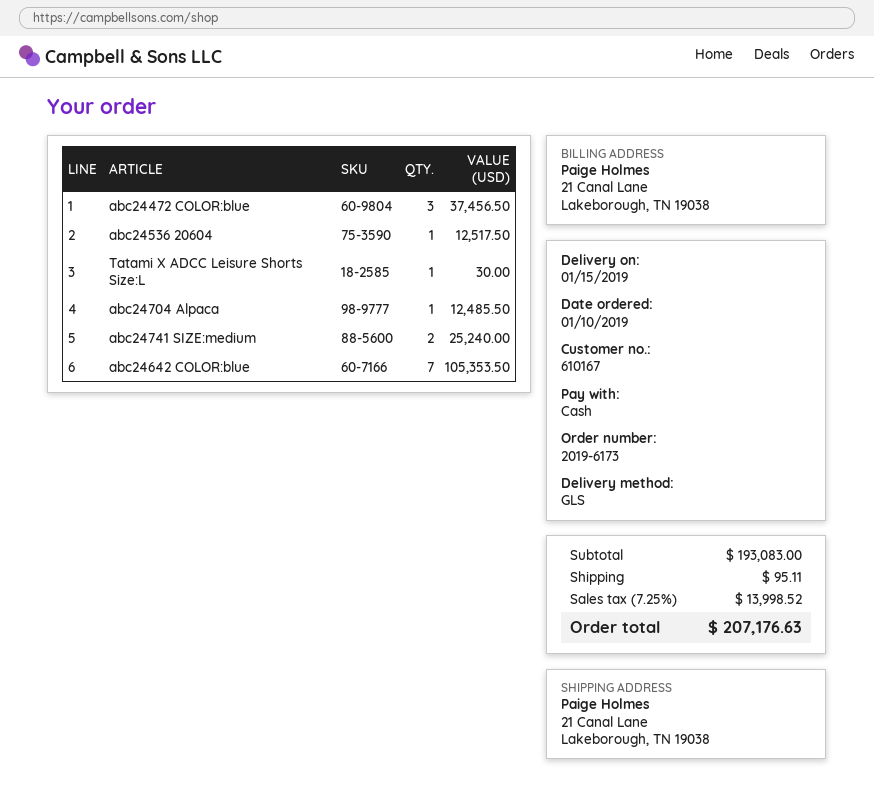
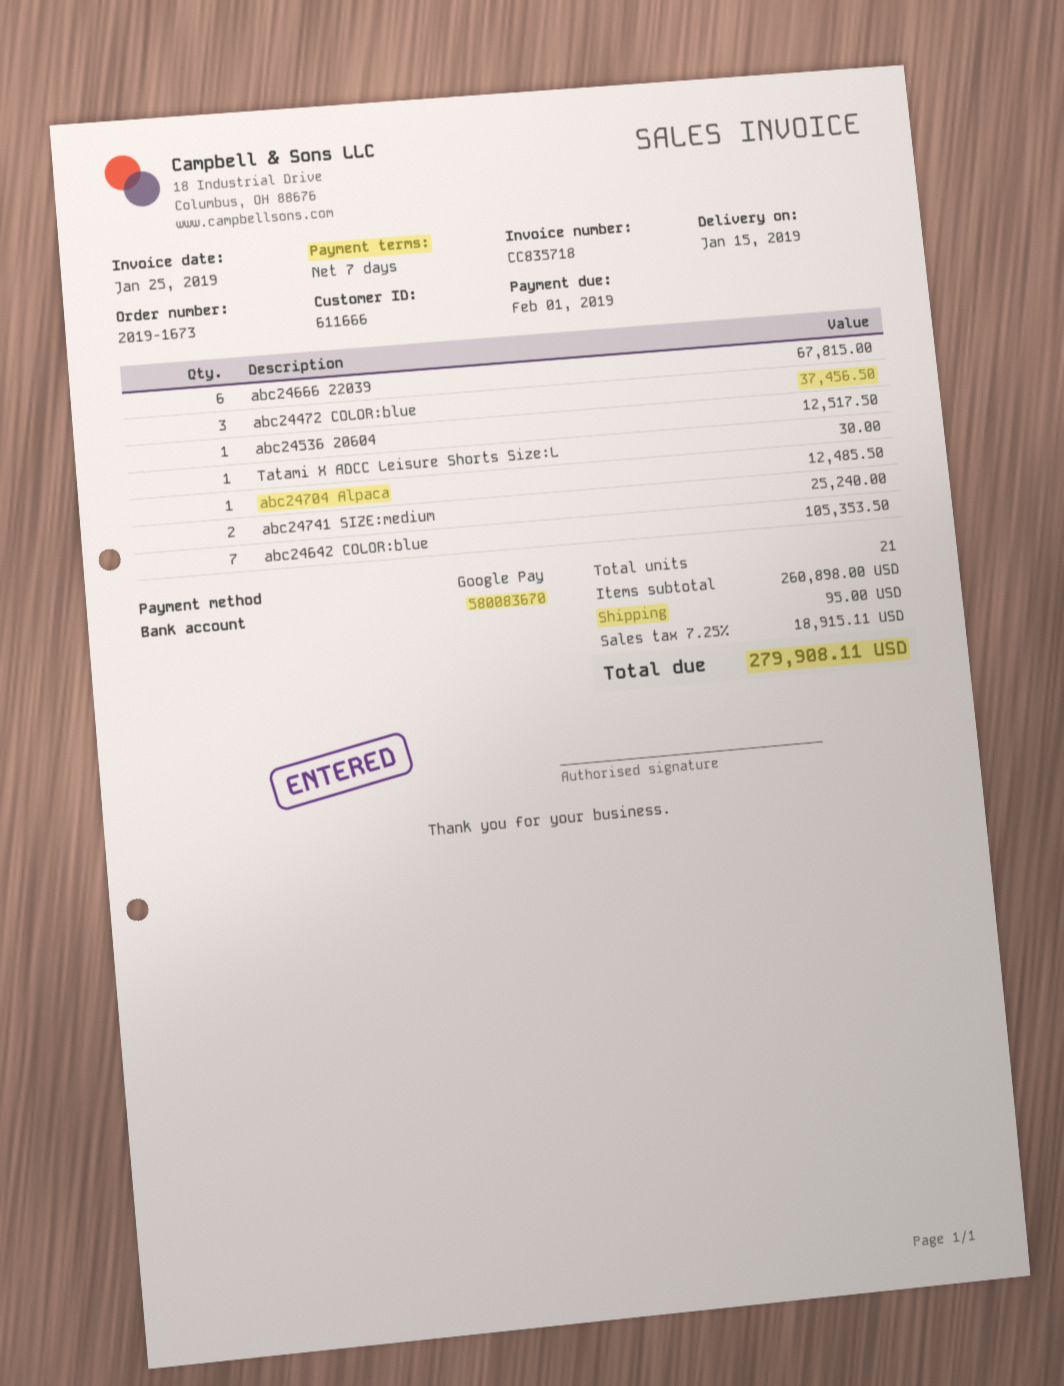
order number: 2019-6173 -> 2019-1673
customer number: 610167 -> 611666
payment method: cash -> Google Pay
abc24666 22039: none -> 6 for 67815.00
subtotal: 193083.00 -> 260898.00
shipping: 95.11 -> 95.00
tax: 7.25% = 13998.52 -> 7.25% = 18915.11
total: 207176.63 -> 279908.11

